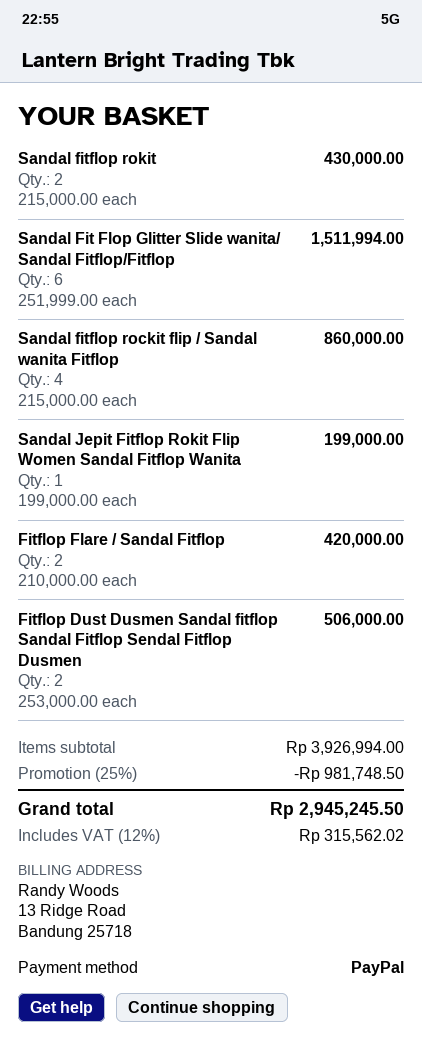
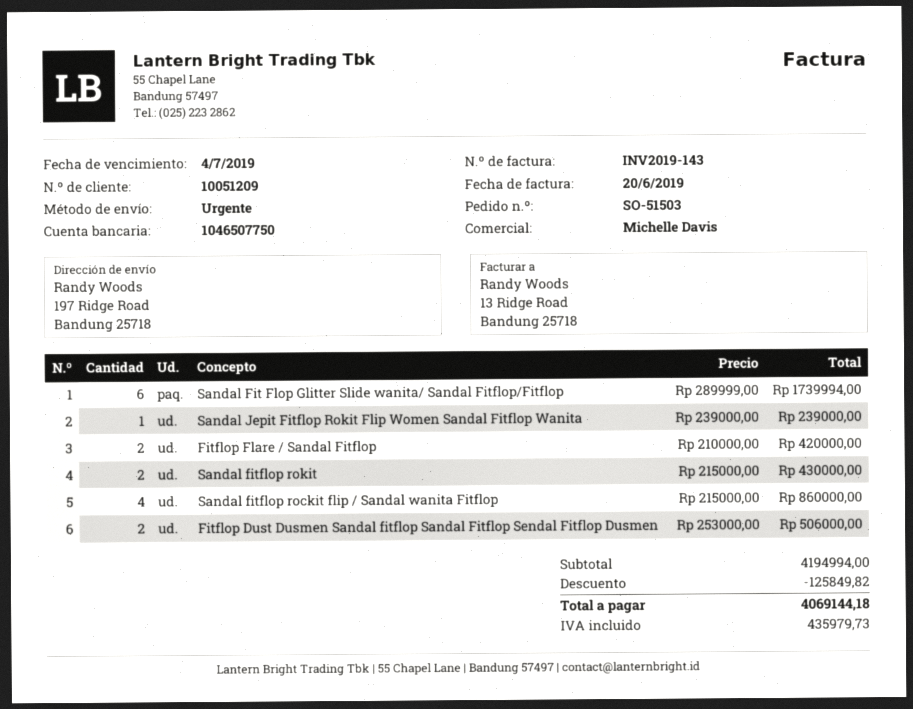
Sandal Fit Flop Glitter Slide wanita/ Sandal Fitflop/Fitflop: 6 x 251999.00 = 1511994.00 -> 6 x 289999.00 = 1739994.00
Sandal Jepit Fitflop Rokit Flip Women Sandal Fitflop Wanita: 1 x 199000.00 = 199000.00 -> 1 x 239000.00 = 239000.00
subtotal: 3926994.00 -> 4194994.00
discount: 981748.50 -> 125849.82
tax: 315562.02 -> 435979.73
total: 2945245.50 -> 4069144.18

